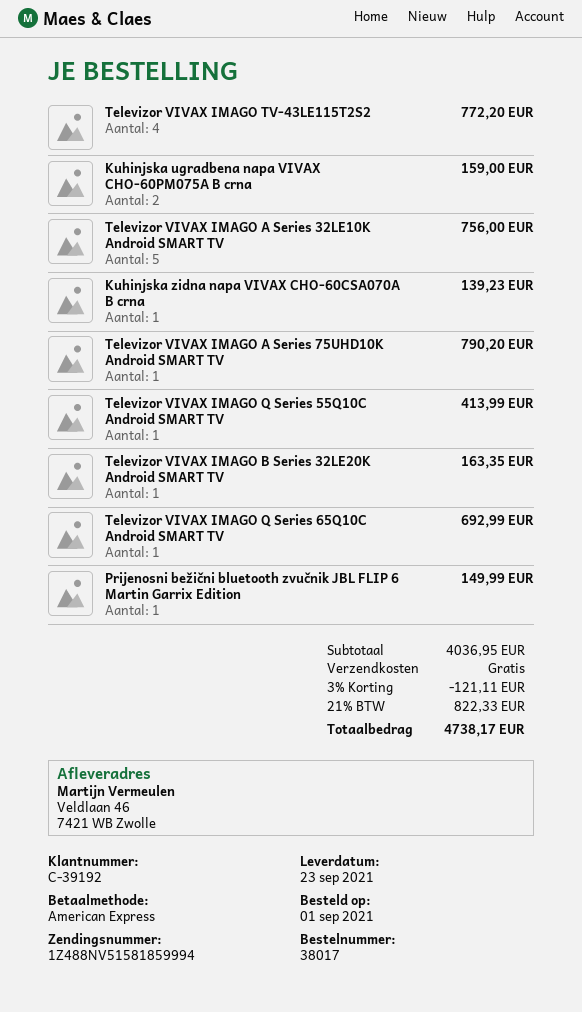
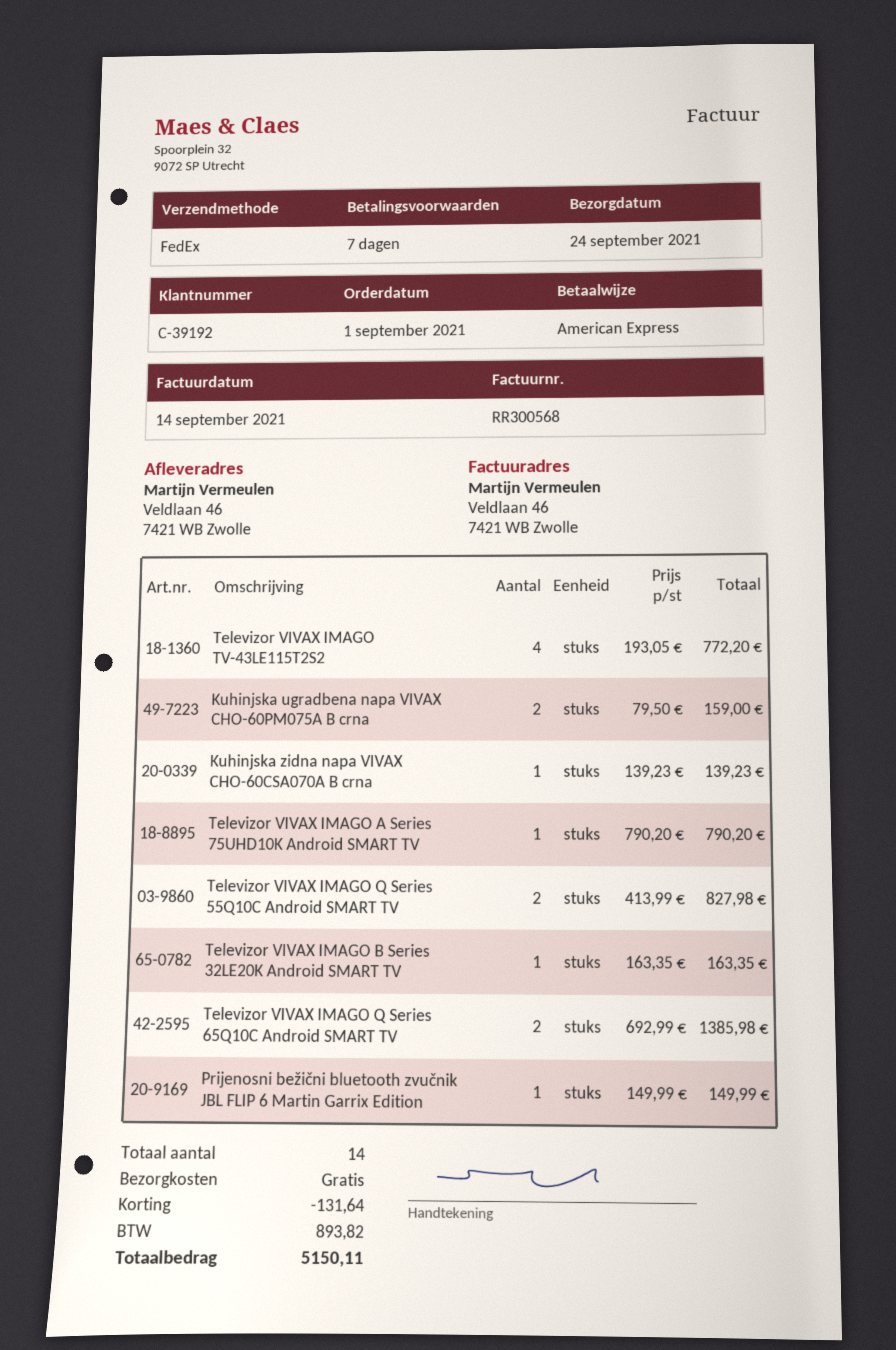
delivery date: 2021-09-23 -> 2021-09-24
Televizor VIVAX IMAGO A Series 32LE10K Android SMART TV: 5 for 756.00 -> none
Televizor VIVAX IMAGO Q Series 55Q10C Android SMART TV: 1 for 413.99 -> 2 for 827.98
Televizor VIVAX IMAGO Q Series 65Q10C Android SMART TV: 1 for 692.99 -> 2 for 1385.98
discount: 121.11 -> 131.64
tax: 822.33 -> 893.82
total: 4738.17 -> 5150.11

